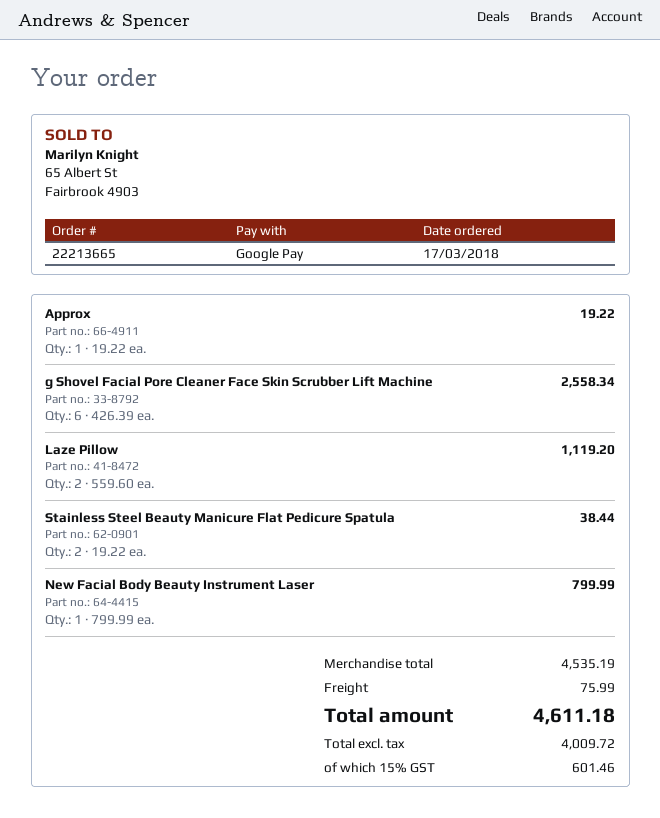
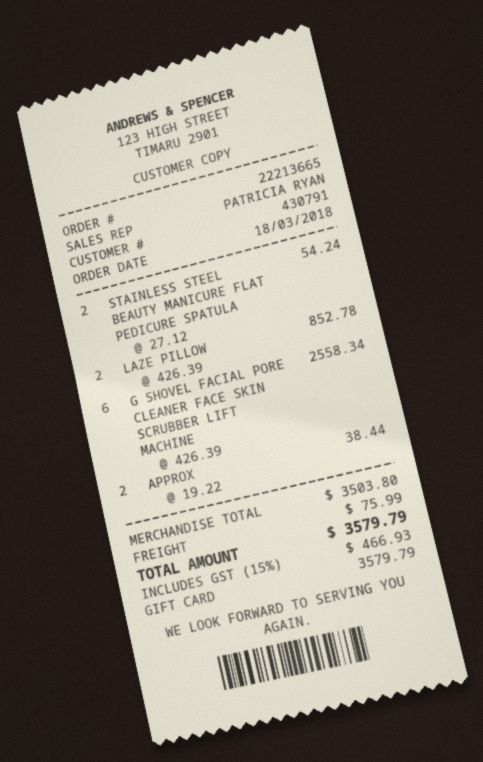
order date: 2018-03-17 -> 2018-03-18
payment method: Google Pay -> gift card
Approx: 1 x 19.22 = 19.22 -> 2 x 19.22 = 38.44
Laze Pillow: 2 x 559.60 = 1119.20 -> 2 x 426.39 = 852.78
Stainless Steel Beauty Manicure Flat Pedicure Spatula: 2 x 19.22 = 38.44 -> 2 x 27.12 = 54.24
New Facial Body Beauty Instrument Laser: 1 x 799.99 = 799.99 -> none
subtotal: 4535.19 -> 3503.80
tax: 15% = 601.46 -> 15% = 466.93
total: 4611.18 -> 3579.79

